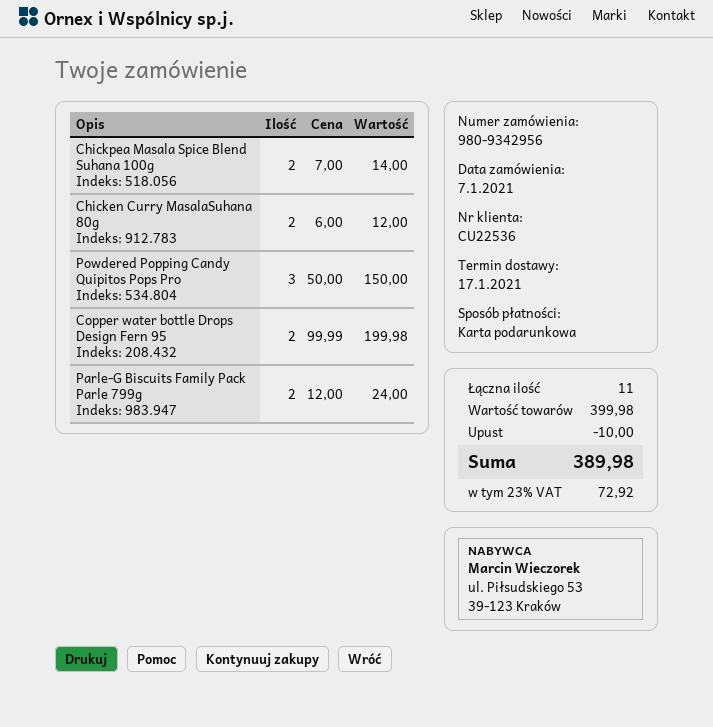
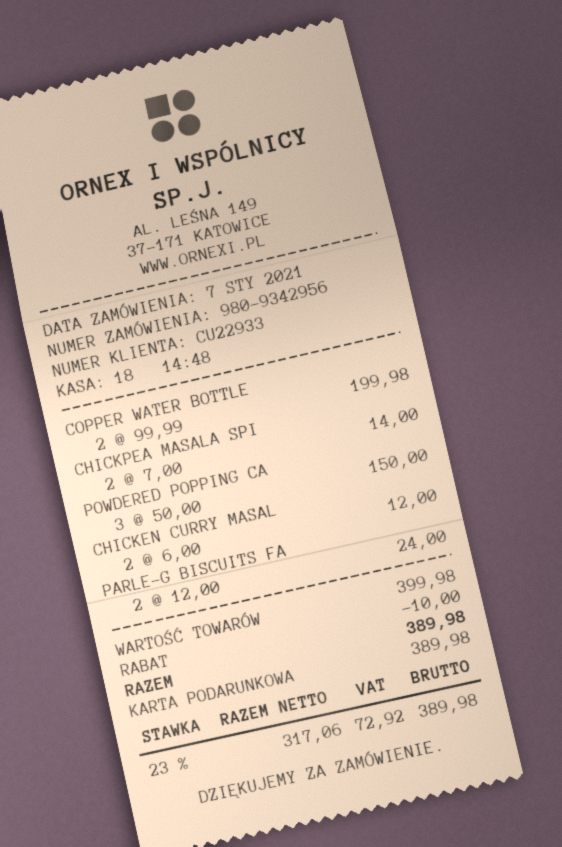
customer number: CU22536 -> CU22933

